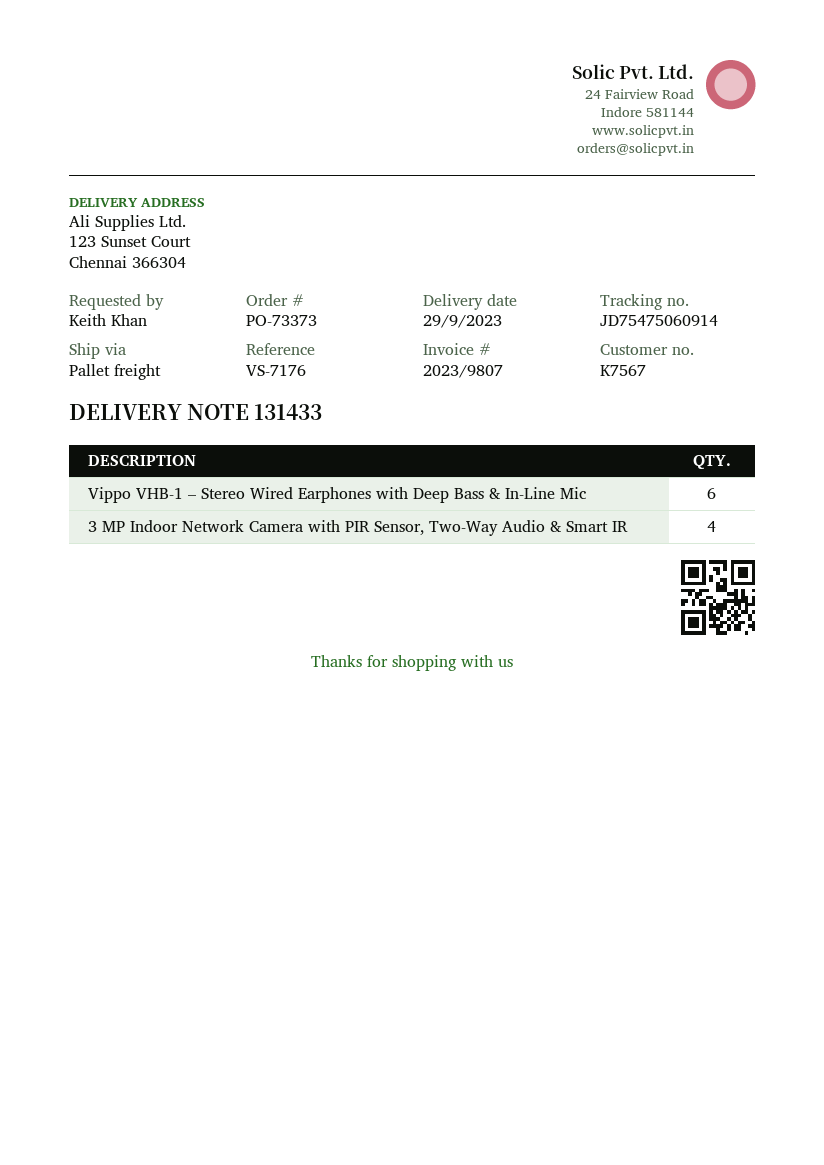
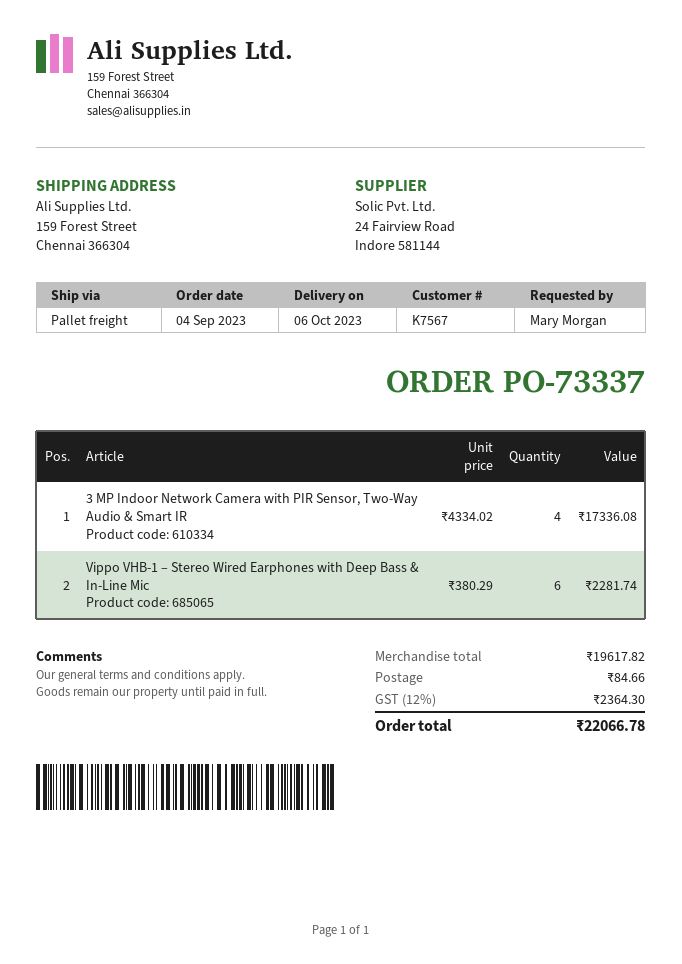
order number: PO-73373 -> PO-73337
delivery date: 2023-09-29 -> 2023-10-06
ordered by: Keith Khan -> Mary Morgan
ship to: 123 Sunset Court, Chennai 366304 -> 159 Forest Street, Chennai 366304

